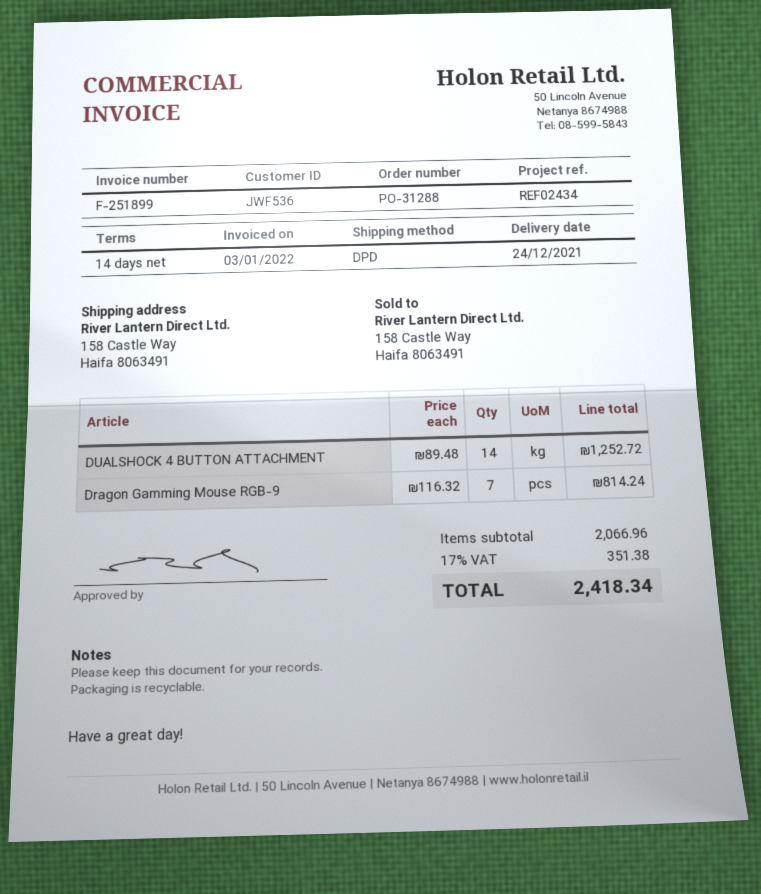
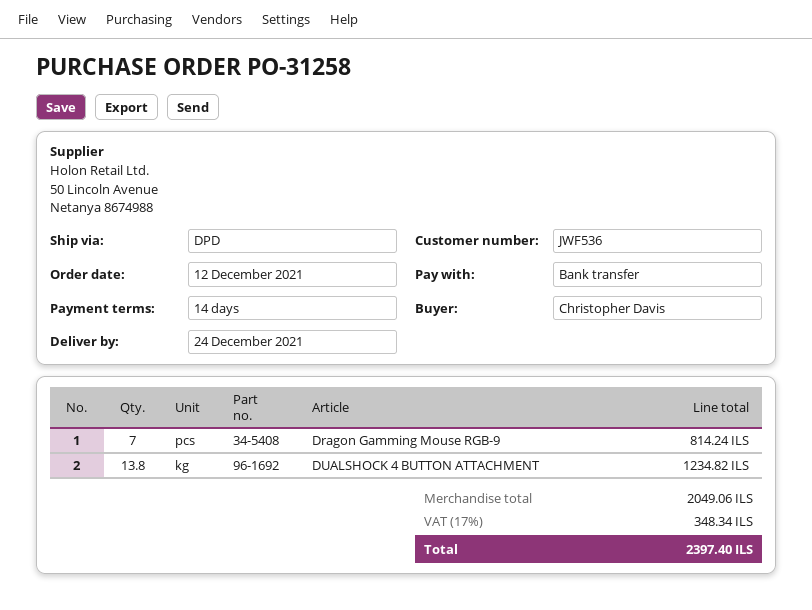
order number: PO-31288 -> PO-31258
DUALSHOCK 4 BUTTON ATTACHMENT: 14 for 1252.72 -> 13.8 for 1234.82
subtotal: 2066.96 -> 2049.06
tax: 17% = 351.38 -> 17% = 348.34
total: 2418.34 -> 2397.40

